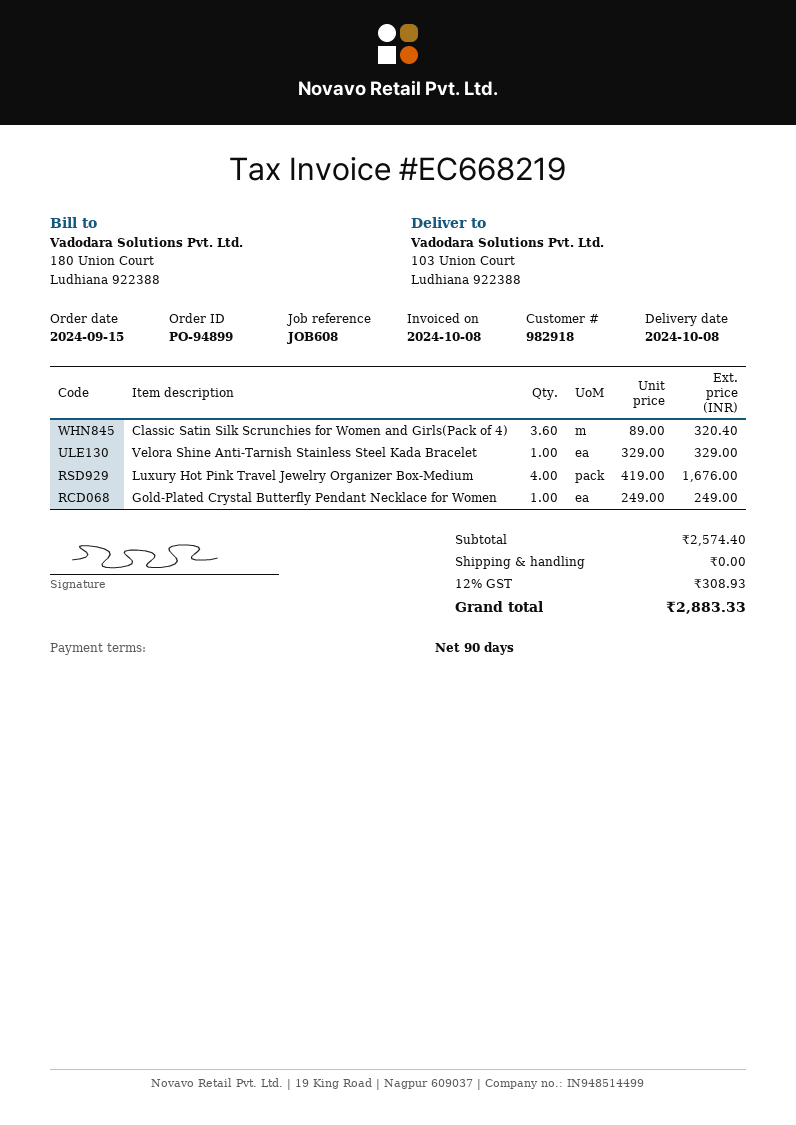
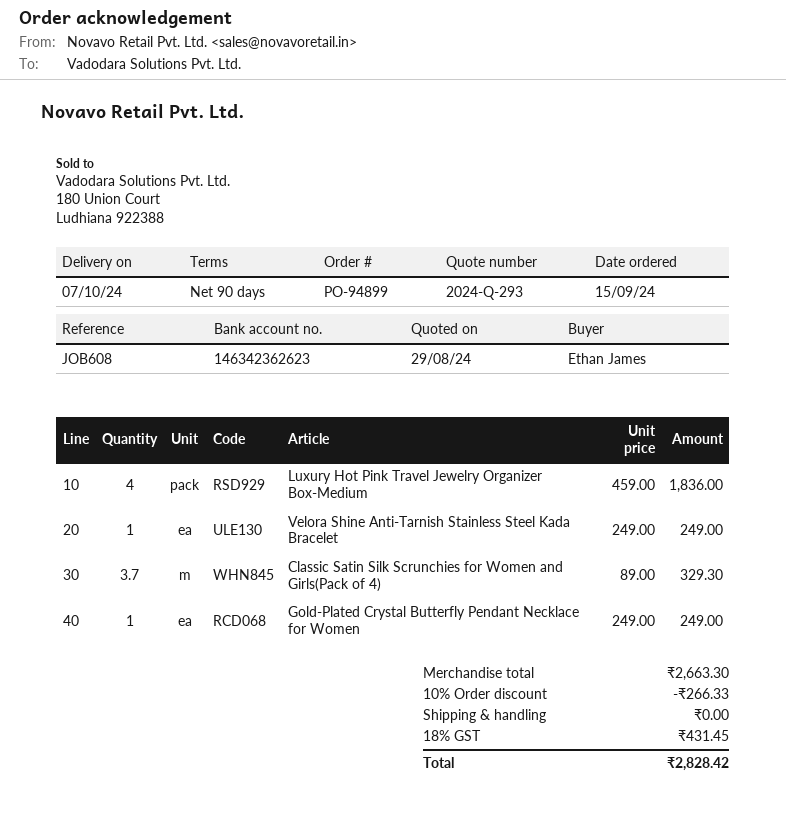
delivery date: 2024-10-08 -> 2024-10-07
Classic Satin Silk Scrunchies for Women and Girls(Pack of 4): 3.6 x 89.00 = 320.40 -> 3.7 x 89.00 = 329.30
Velora Shine Anti-Tarnish Stainless Steel Kada Bracelet: 1 x 329.00 = 329.00 -> 1 x 249.00 = 249.00
Luxury Hot Pink Travel Jewelry Organizer Box-Medium: 4 x 419.00 = 1676.00 -> 4 x 459.00 = 1836.00
subtotal: 2574.40 -> 2663.30
discount: none -> 10% = 266.33
tax: 12% = 308.93 -> 18% = 431.45
total: 2883.33 -> 2828.42

